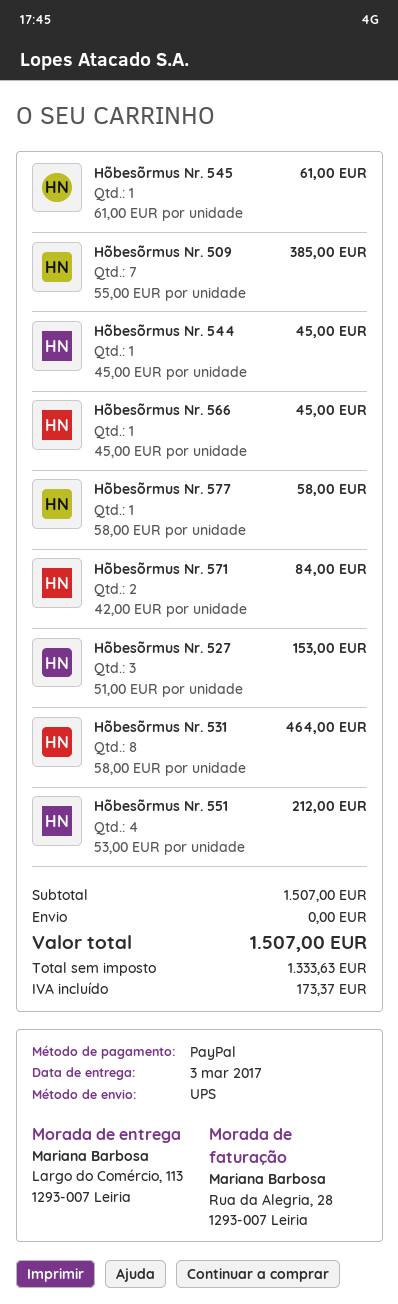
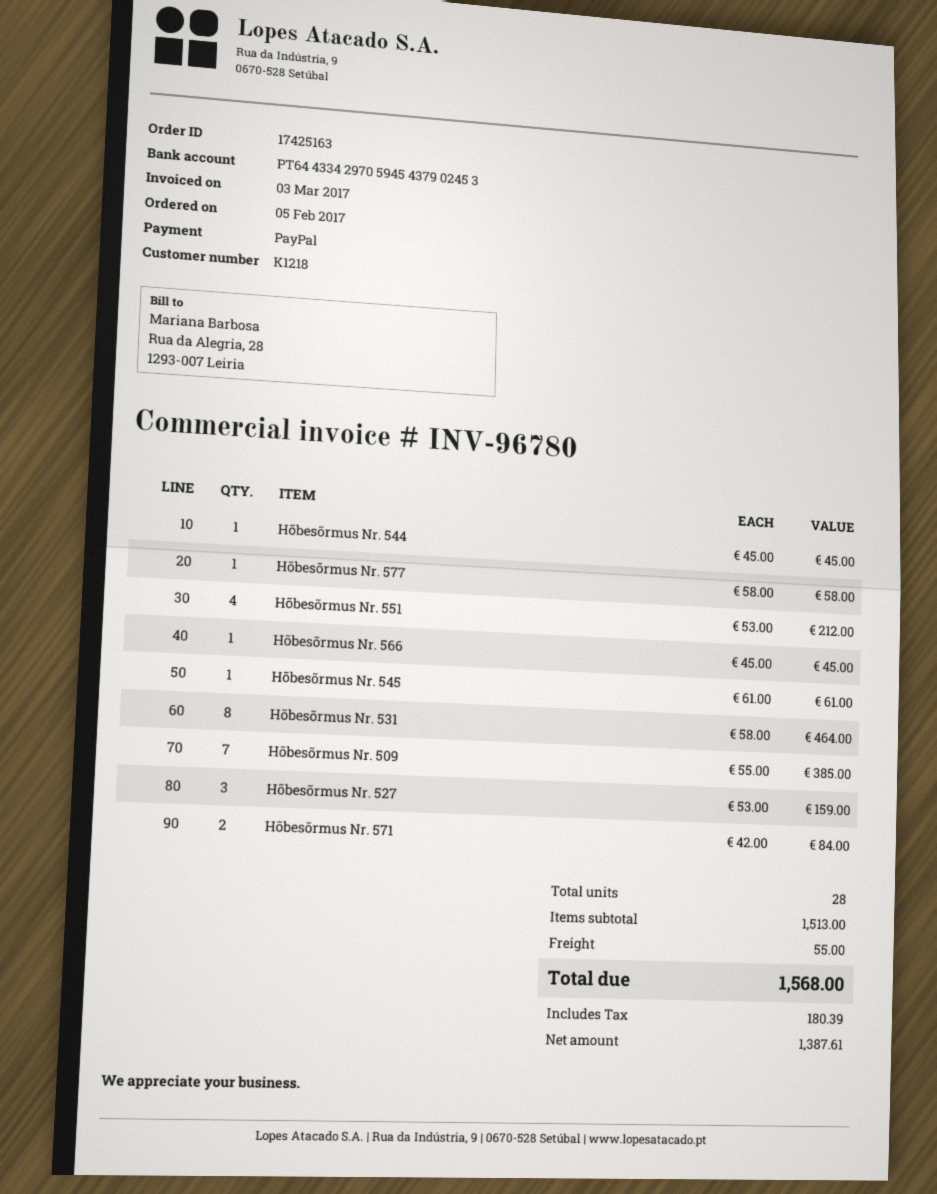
Hõbesõrmus Nr. 527: 3 x 51.00 = 153.00 -> 3 x 53.00 = 159.00
subtotal: 1507.00 -> 1513.00
shipping: 0.00 -> 55.00
net: 1333.63 -> 1387.61
tax: 173.37 -> 180.39
total: 1507.00 -> 1568.00

